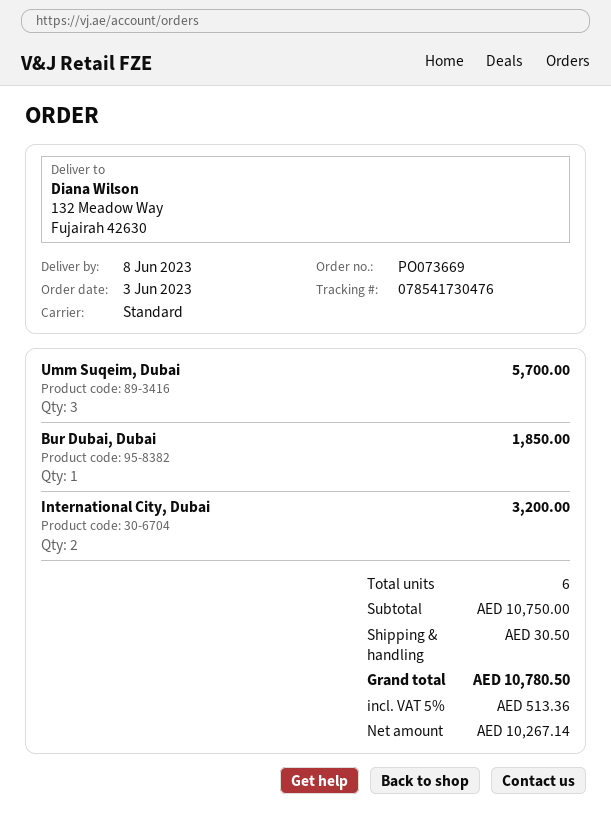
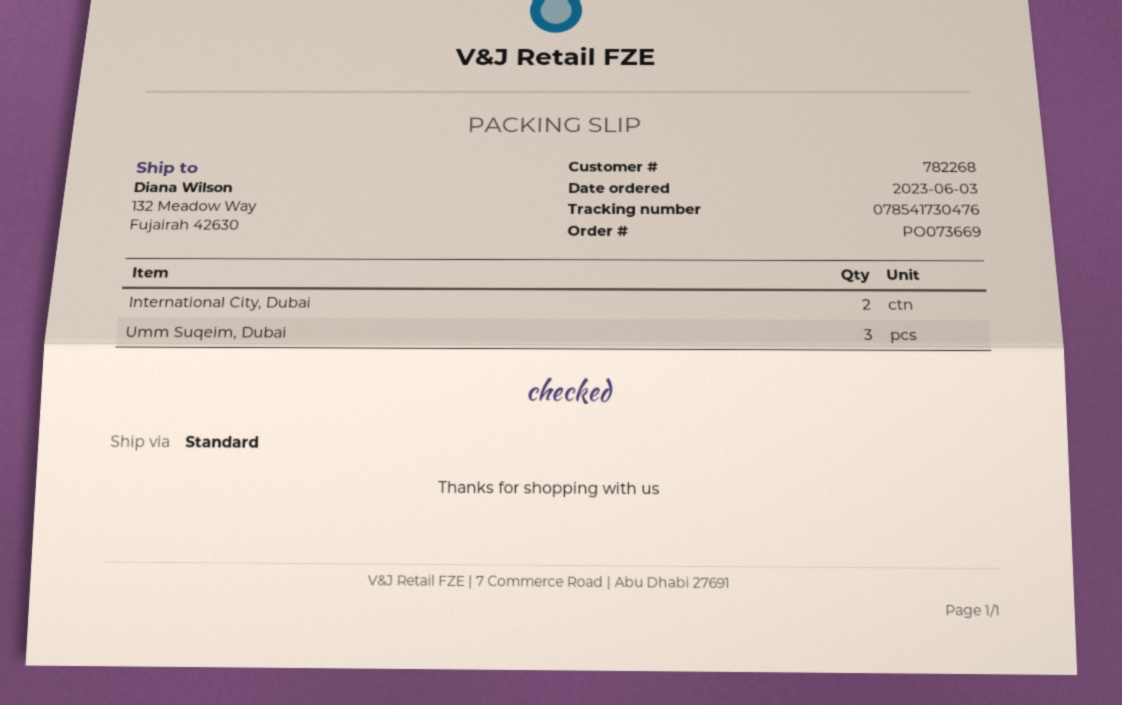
Bur Dubai, Dubai: 1 -> none

